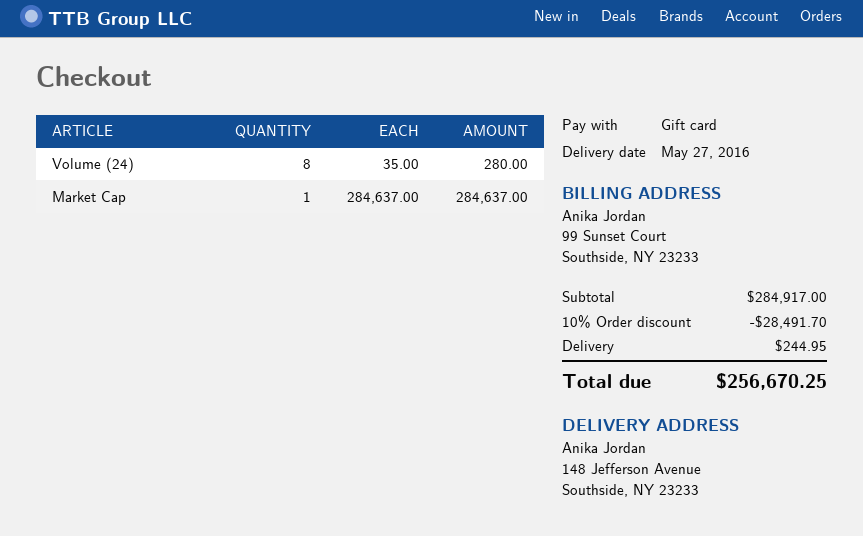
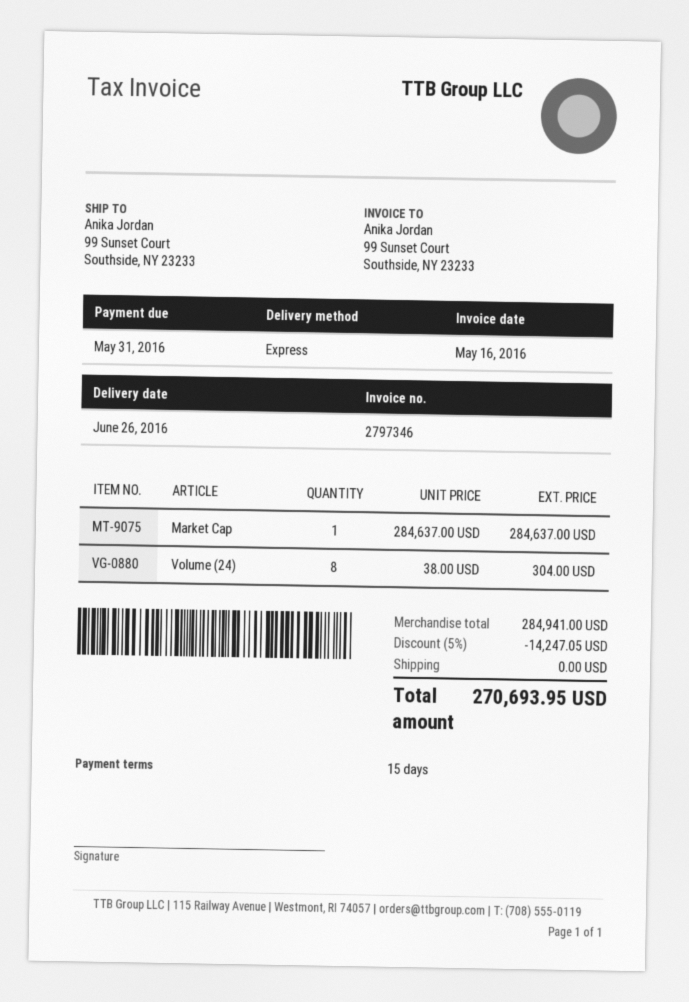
delivery date: 2016-05-27 -> 2016-06-26
ship to: 148 Jefferson Avenue, Southside, NY 23233 -> 99 Sunset Court, Southside, NY 23233
Volume (24): 8 x 35.00 = 280.00 -> 8 x 38.00 = 304.00
subtotal: 284917.00 -> 284941.00
discount: 10% = 28491.70 -> 5% = 14247.05
shipping: 244.95 -> 0.00
total: 256670.25 -> 270693.95

